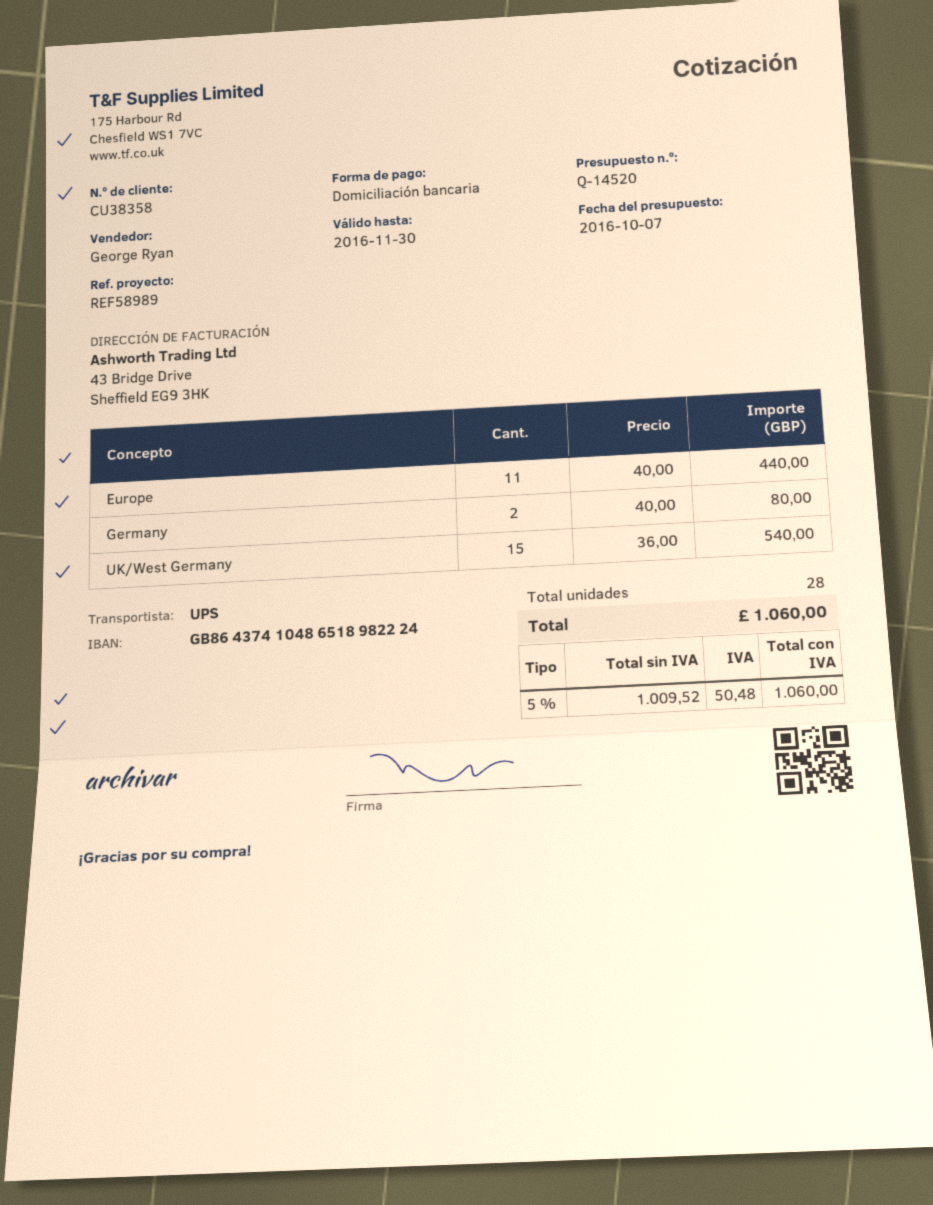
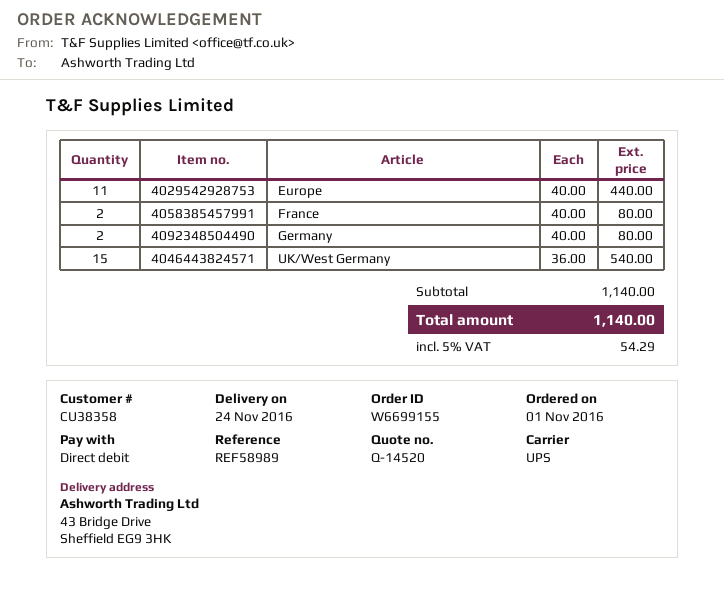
France: none -> 2 x 40.00 = 80.00
tax: 5% = 50.48 -> 5% = 54.29
total: 1060.00 -> 1140.00

